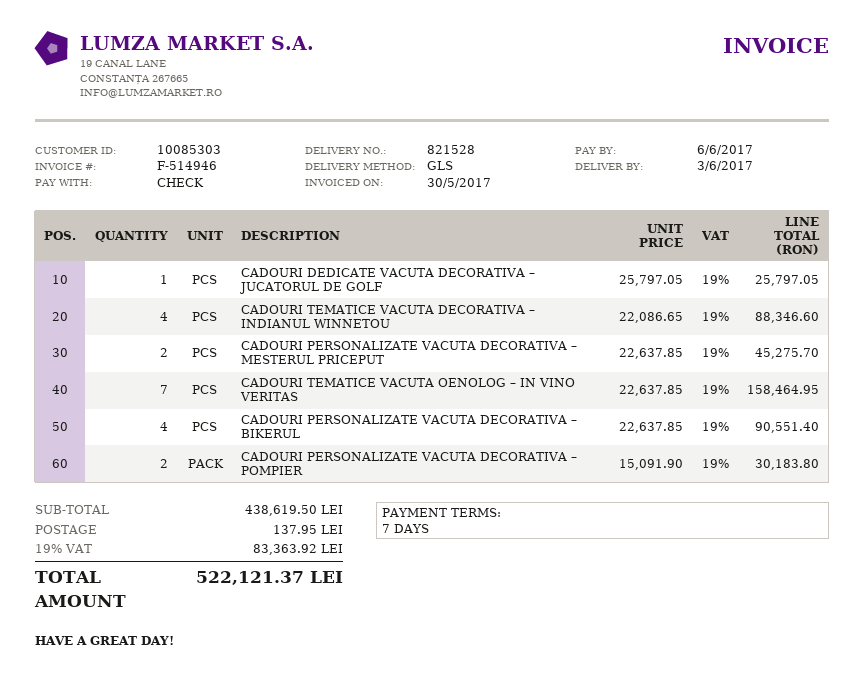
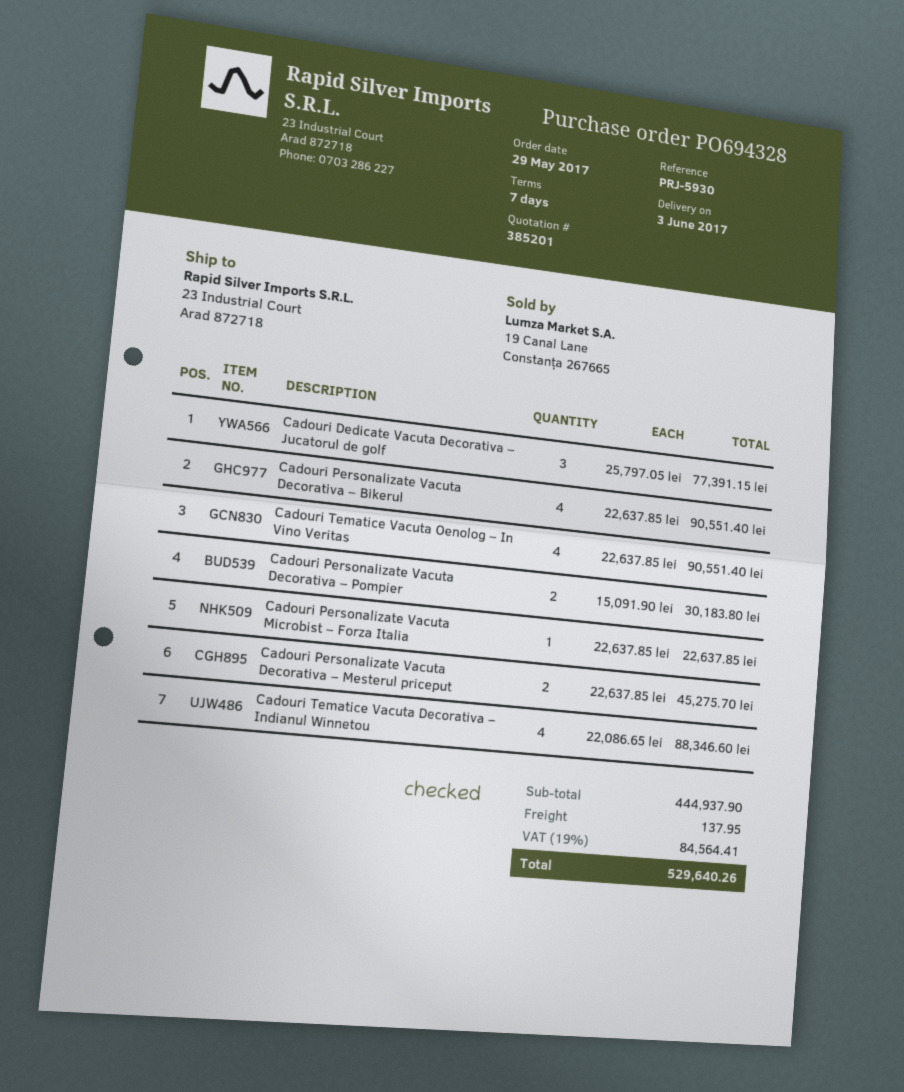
CADOURI DEDICATE VACUTA DECORATIVA – JUCATORUL DE GOLF: 1 x 25797.05 = 25797.05 -> 3 x 25797.05 = 77391.15
CADOURI TEMATICE VACUTA OENOLOG – IN VINO VERITAS: 7 x 22637.85 = 158464.95 -> 4 x 22637.85 = 90551.40
Cadouri Personalizate Vacuta Microbist – Forza Italia: none -> 1 x 22637.85 = 22637.85
subtotal: 438619.50 -> 444937.90
tax: 19% = 83363.92 -> 19% = 84564.41
total: 522121.37 -> 529640.26

